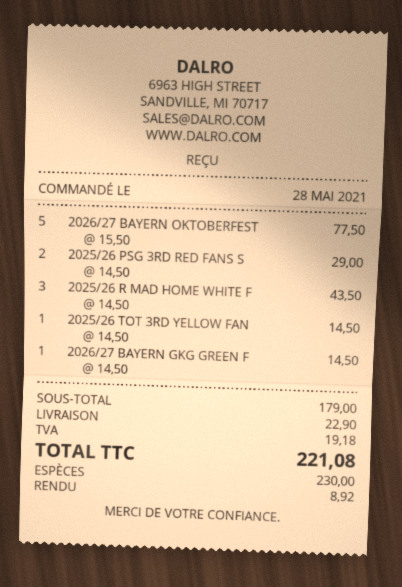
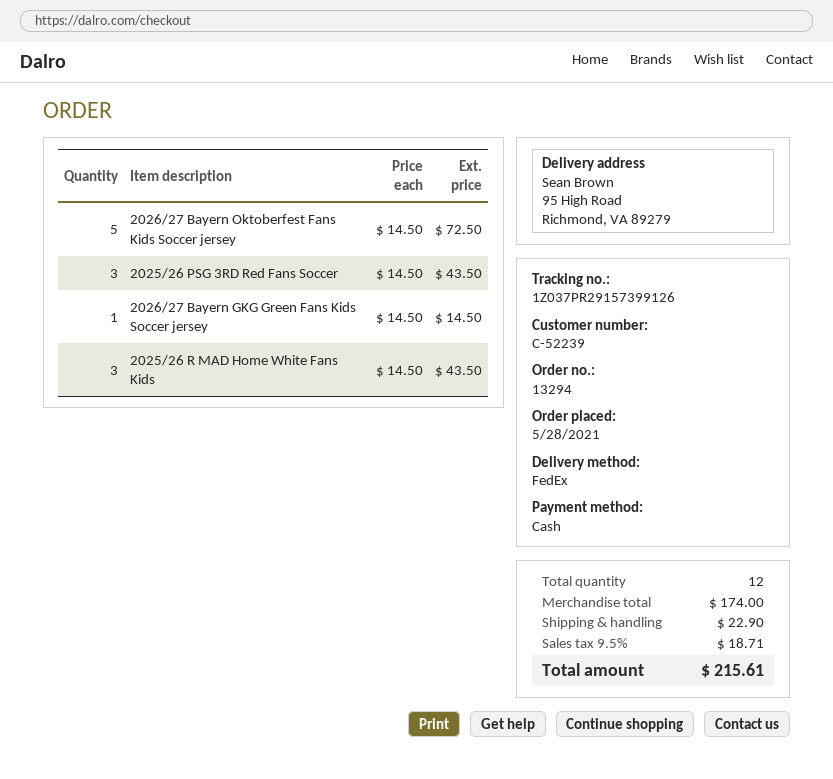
2026/27 BAYERN OKTOBERFEST: 5 x 15.50 = 77.50 -> 5 x 14.50 = 72.50
2025/26 PSG 3RD RED FANS S: 2 x 14.50 = 29.00 -> 3 x 14.50 = 43.50
2025/26 TOT 3RD YELLOW FAN: 1 x 14.50 = 14.50 -> none
subtotal: 179.00 -> 174.00
tax: 19.18 -> 18.71
total: 221.08 -> 215.61

